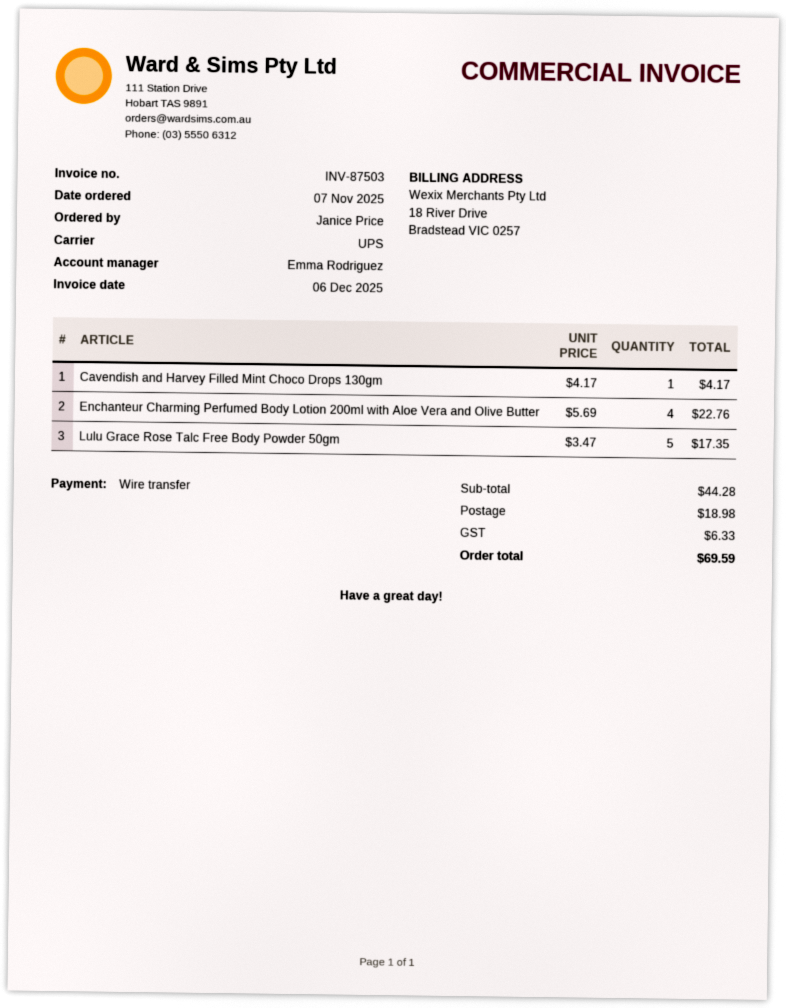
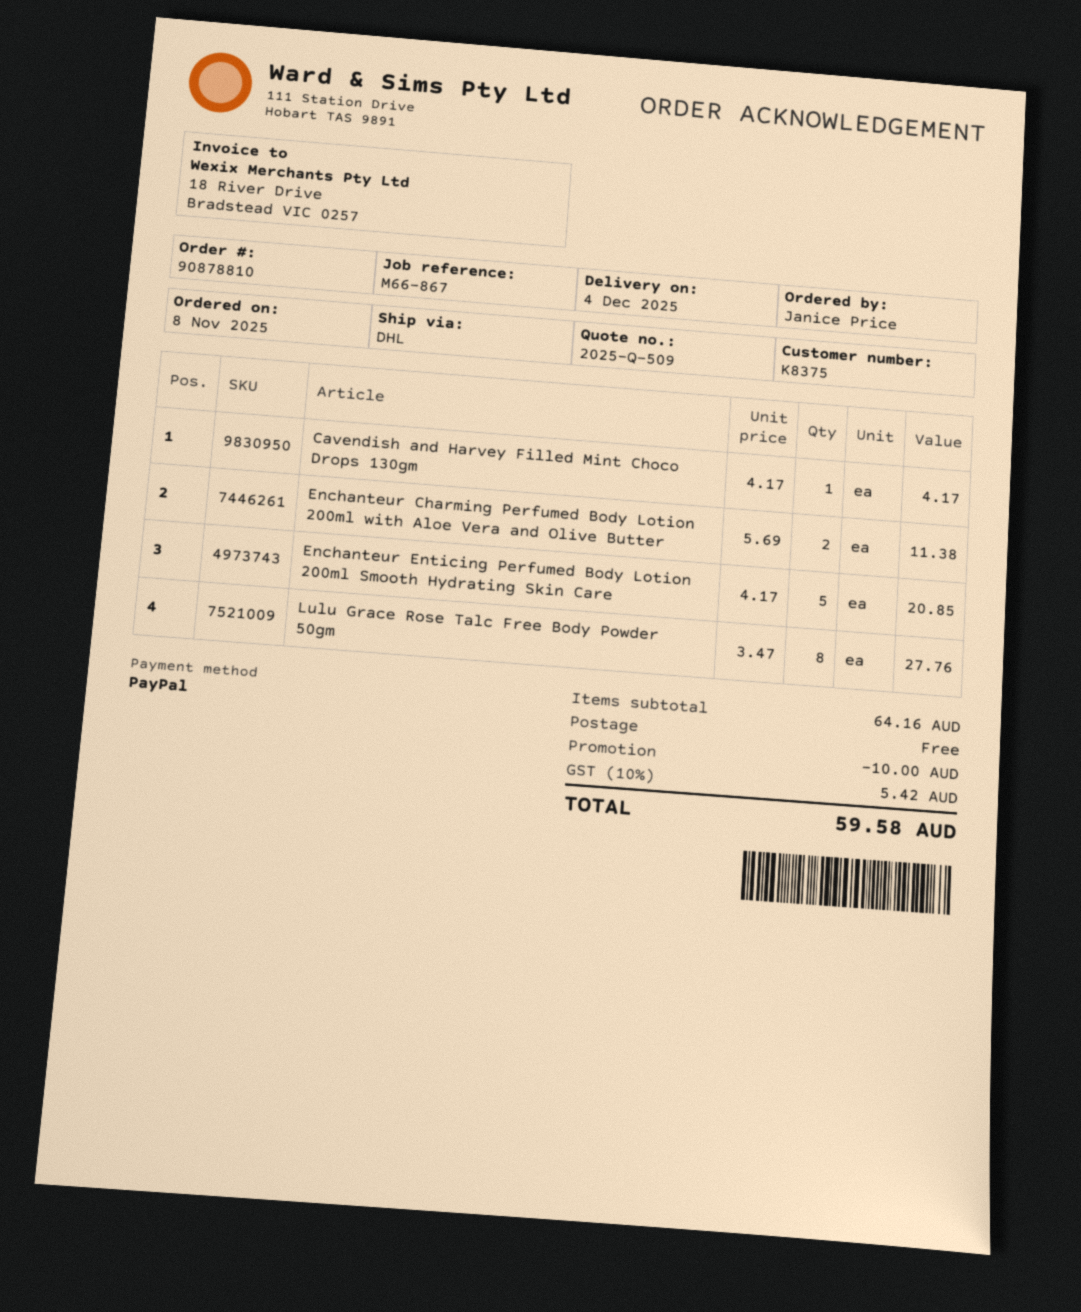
order date: 2025-11-07 -> 2025-11-08
payment method: bank transfer -> PayPal
shipping method: UPS -> DHL
Enchanteur Charming Perfumed Body Lotion 200ml with Aloe Vera and Olive Butter: 4 x 5.69 = 22.76 -> 2 x 5.69 = 11.38
Lulu Grace Rose Talc Free Body Powder 50gm: 5 x 3.47 = 17.35 -> 8 x 3.47 = 27.76
Enchanteur Enticing Perfumed Body Lotion 200ml Smooth Hydrating Skin Care: none -> 5 x 4.17 = 20.85
subtotal: 44.28 -> 64.16
discount: none -> 10.00
shipping: 18.98 -> 0.00
tax: 6.33 -> 5.42
total: 69.59 -> 59.58

